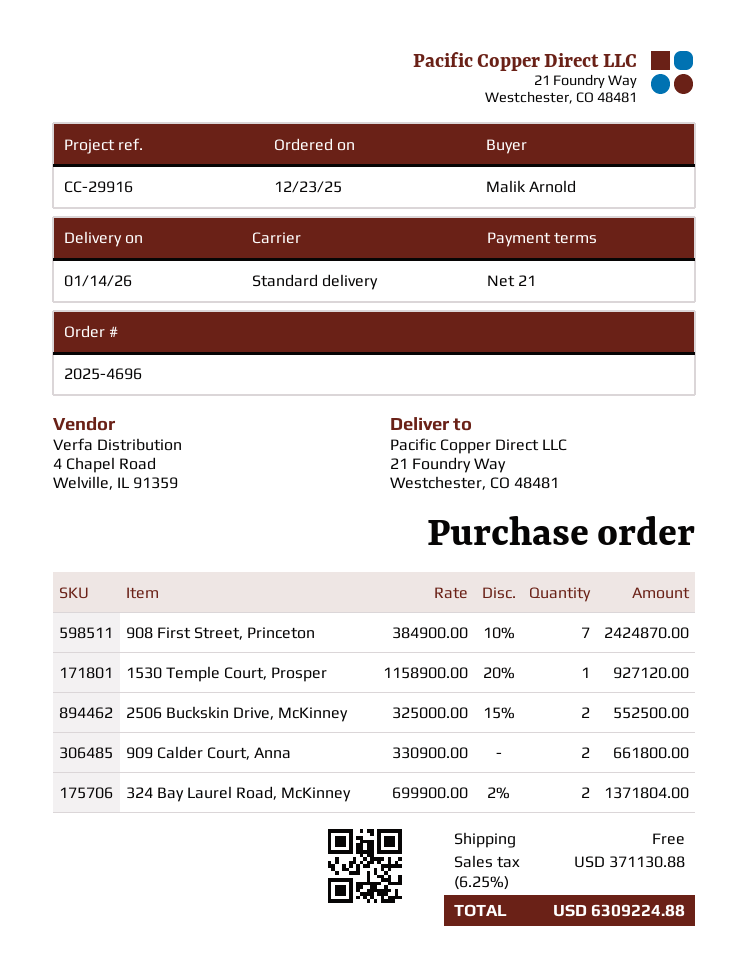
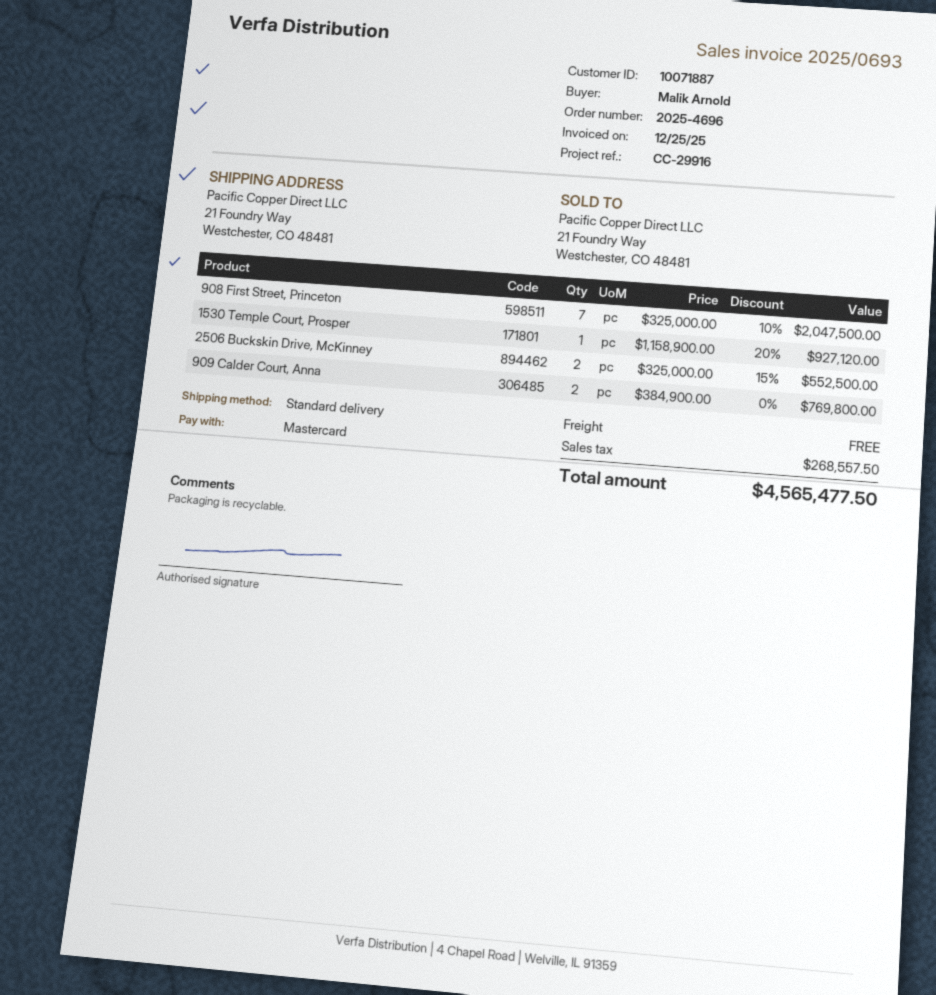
908 First Street, Princeton: 7 x 384900.00 - 10% = 2424870.00 -> 7 x 325000.00 - 10% = 2047500.00
909 Calder Court, Anna: 2 x 330900.00 = 661800.00 -> 2 x 384900.00 = 769800.00
324 Bay Laurel Road, McKinney: 2 x 699900.00 - 2% = 1371804.00 -> none
tax: 371130.88 -> 268557.50
total: 6309224.88 -> 4565477.50

